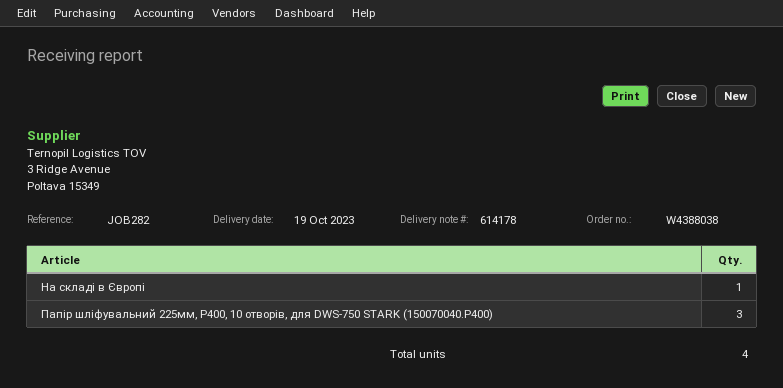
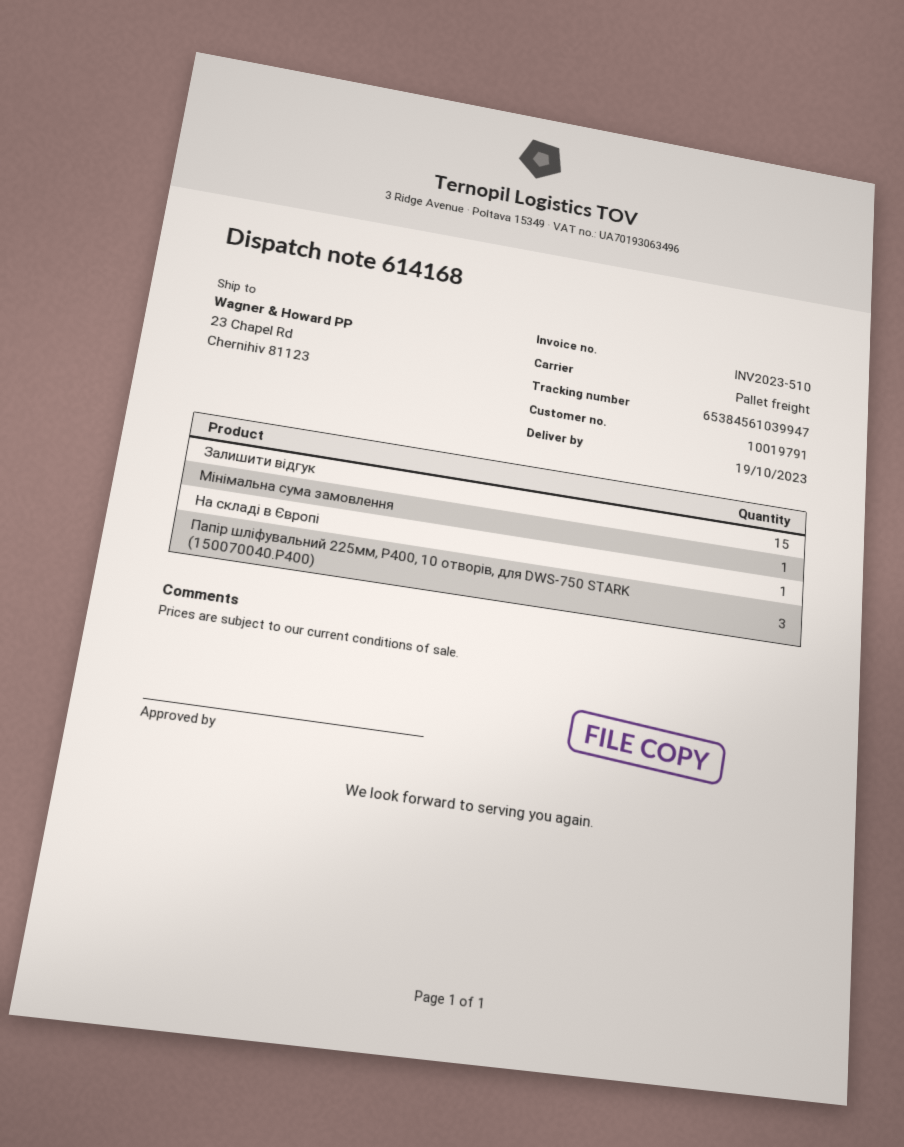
delivery note number: 614178 -> 614168
Залишити відгук: none -> 15
Мінімальна сума замовлення: none -> 1

